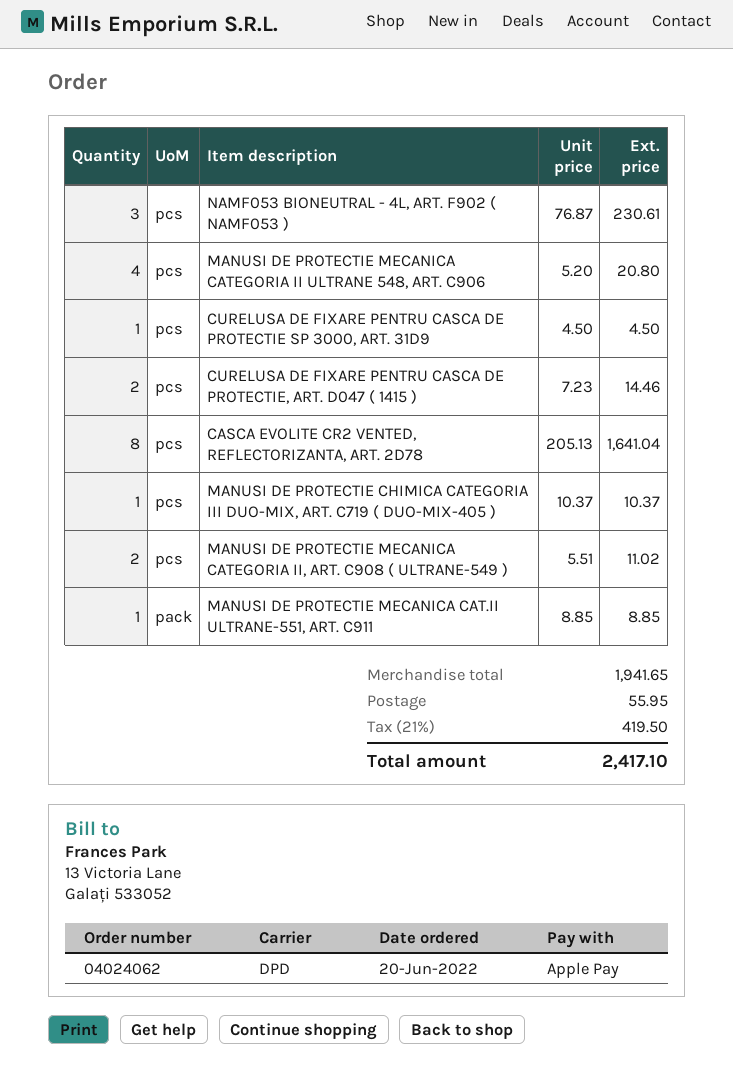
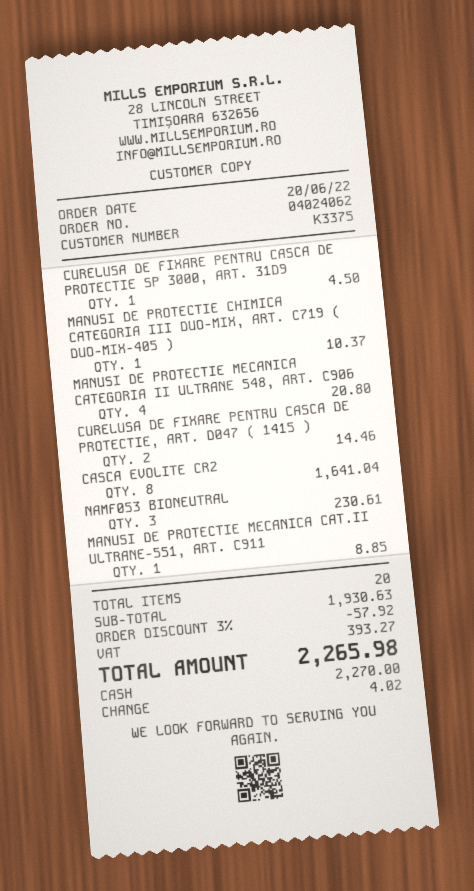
payment method: Apple Pay -> cash
MANUSI DE PROTECTIE MECANICA CATEGORIA II, ART. C908 ( ULTRANE-549 ): 2 for 11.02 -> none
subtotal: 1941.65 -> 1930.63
discount: none -> 3% = 57.92
shipping: 55.95 -> none
tax: 419.50 -> 393.27
total: 2417.10 -> 2265.98

